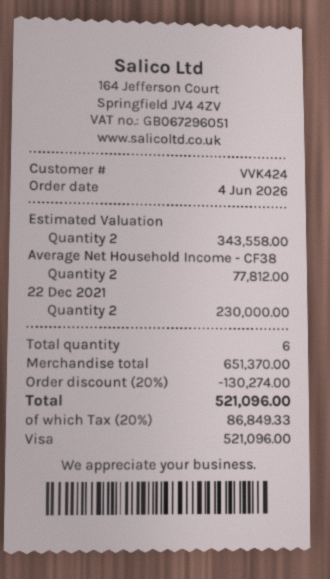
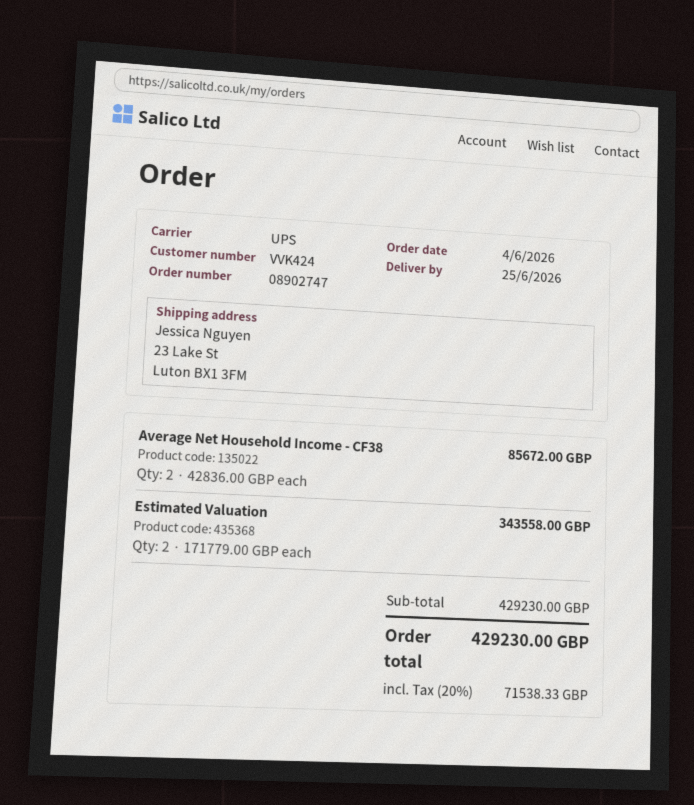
Average Net Household Income - CF38: 2 for 77812.00 -> 2 for 85672.00
22 Dec 2021: 2 for 230000.00 -> none
subtotal: 651370.00 -> 429230.00
discount: 20% = 130274.00 -> none
tax: 20% = 86849.33 -> 20% = 71538.33
total: 521096.00 -> 429230.00

